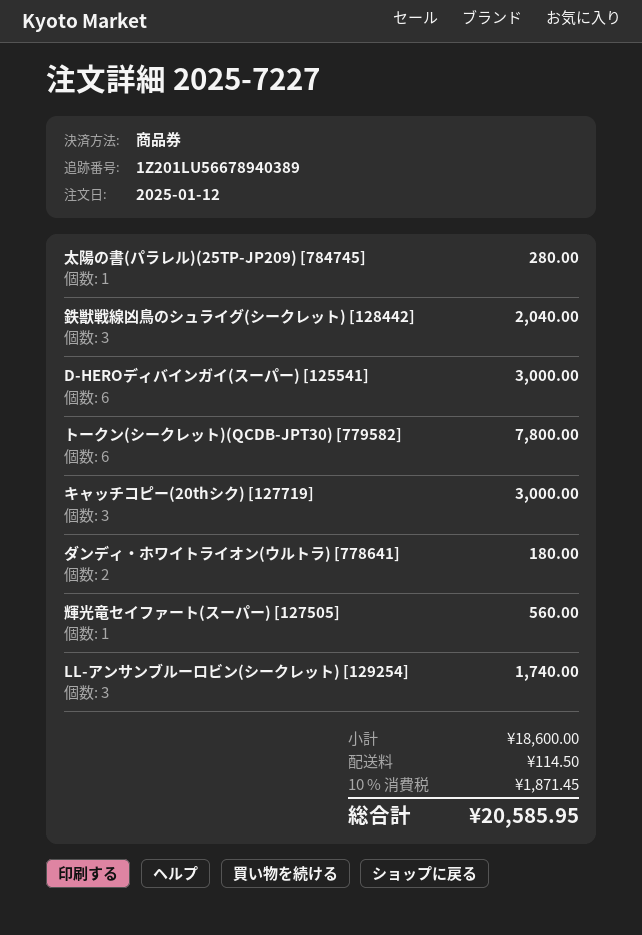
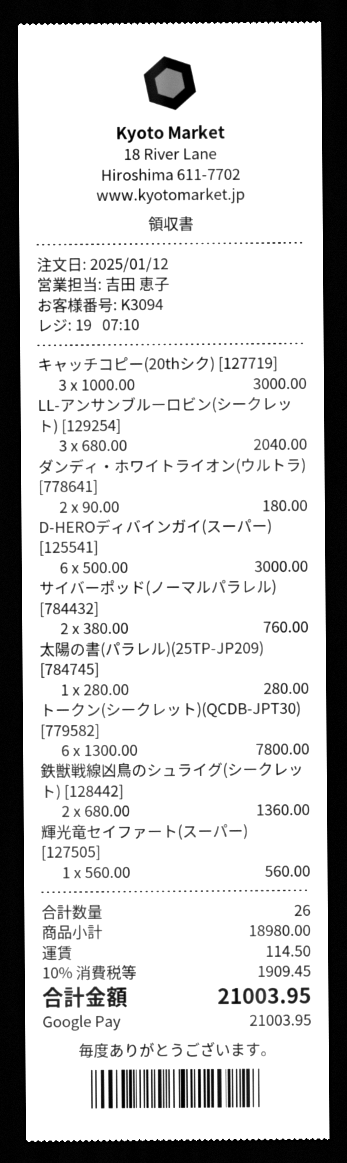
payment method: gift card -> Google Pay
鉄獣戦線凶鳥のシュライグ(シークレット) [128442]: 3 for 2040.00 -> 2 for 1360.00
LL-アンサンブルーロビン(シークレット) [129254]: 3 for 1740.00 -> 3 for 2040.00
サイバーポッド(ノーマルパラレル) [784432]: none -> 2 for 760.00
subtotal: 18600.00 -> 18980.00
tax: 10% = 1871.45 -> 10% = 1909.45
total: 20585.95 -> 21003.95

